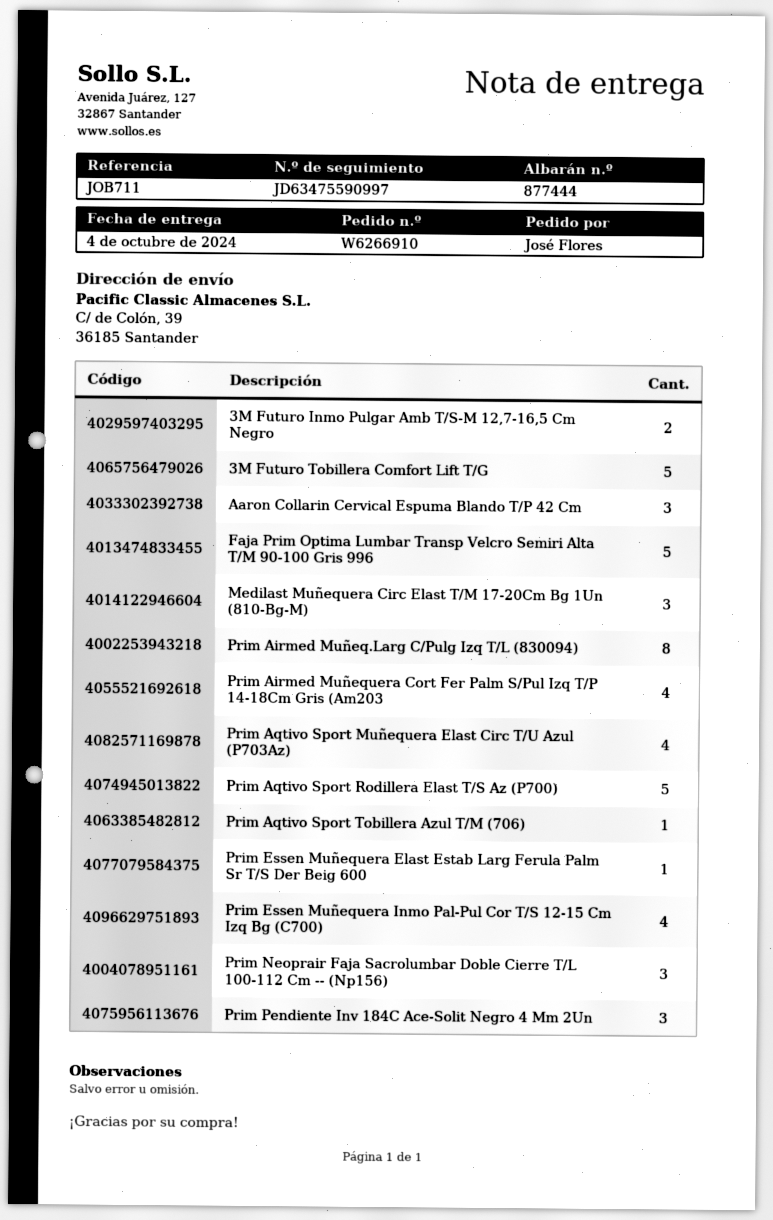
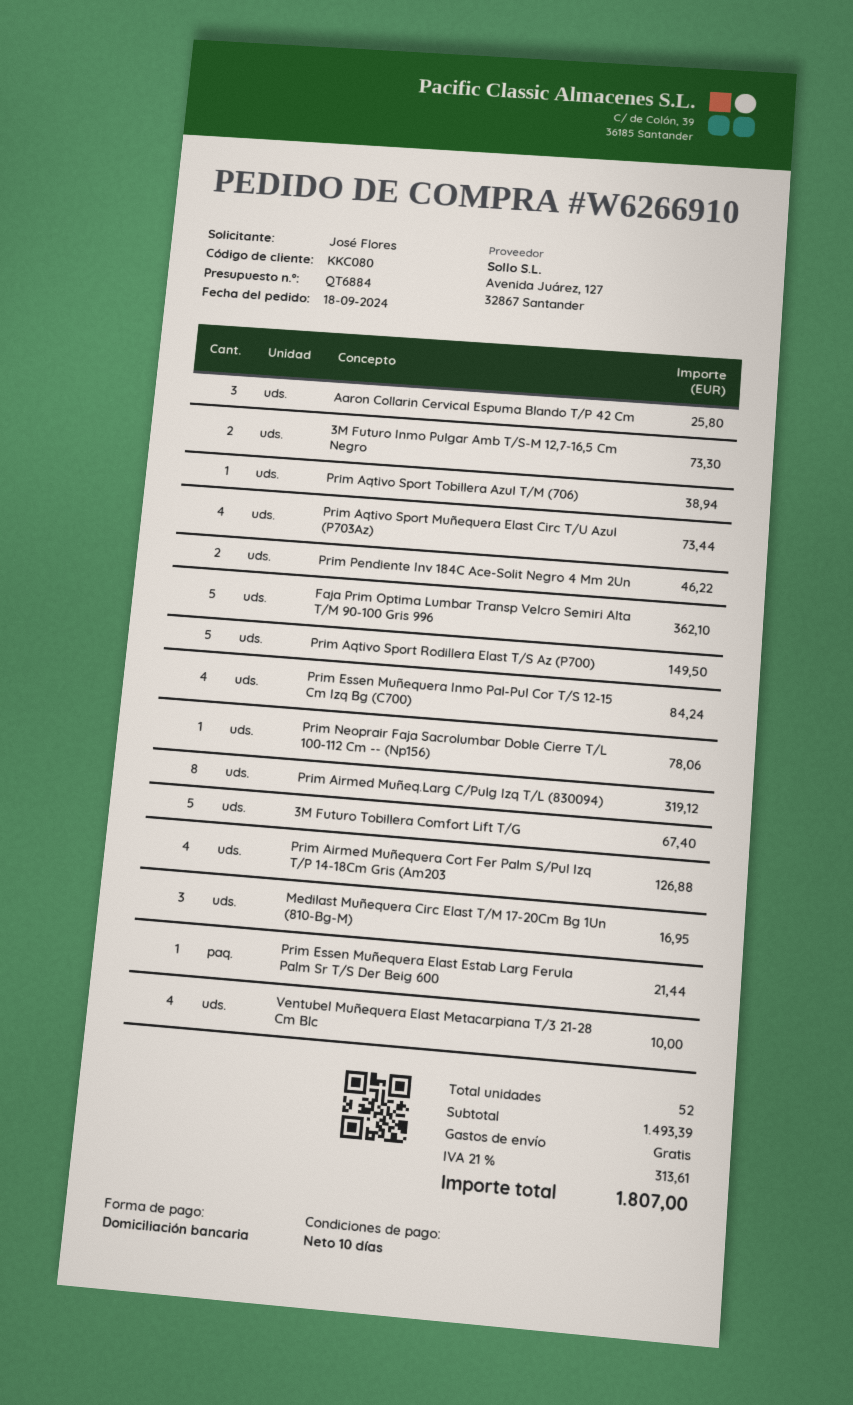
Prim Neoprair Faja Sacrolumbar Doble Cierre T/L 100-112 Cm -- (Np156): 3 -> 1
Prim Pendiente Inv 184C Ace-Solit Negro 4 Mm 2Un: 3 -> 2
Ventubel Muñequera Elast Metacarpiana T/3 21-28 Cm Blc: none -> 4

